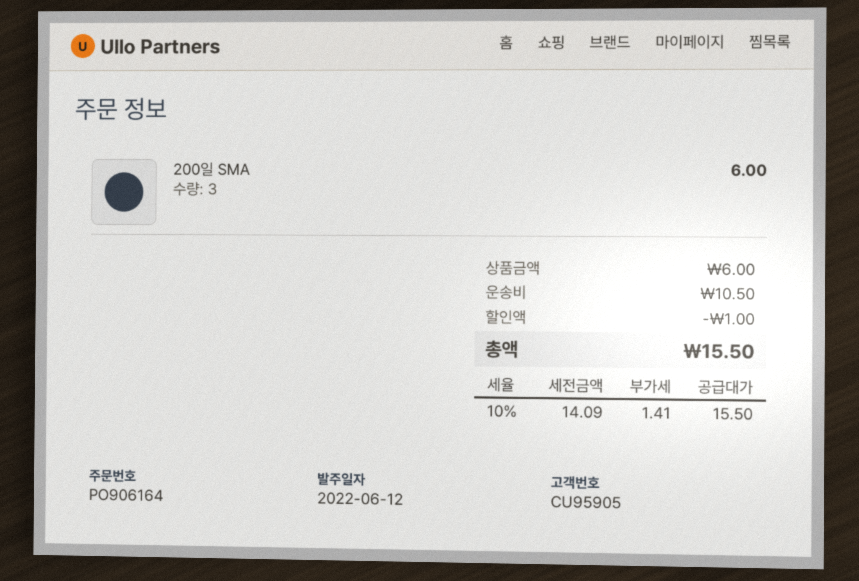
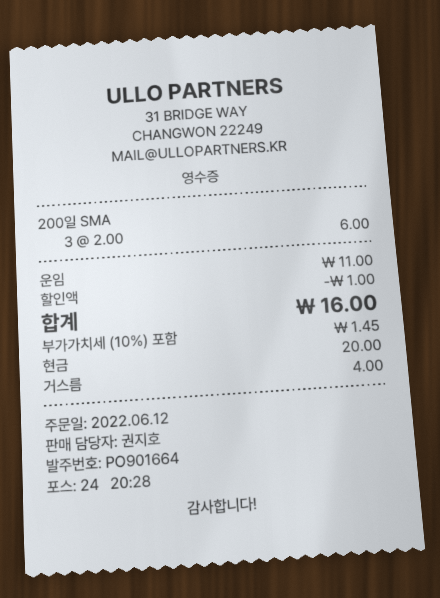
order number: PO906164 -> PO901664
shipping: 10.50 -> 11.00
tax: 10% = 1.41 -> 10% = 1.45
total: 15.50 -> 16.00

